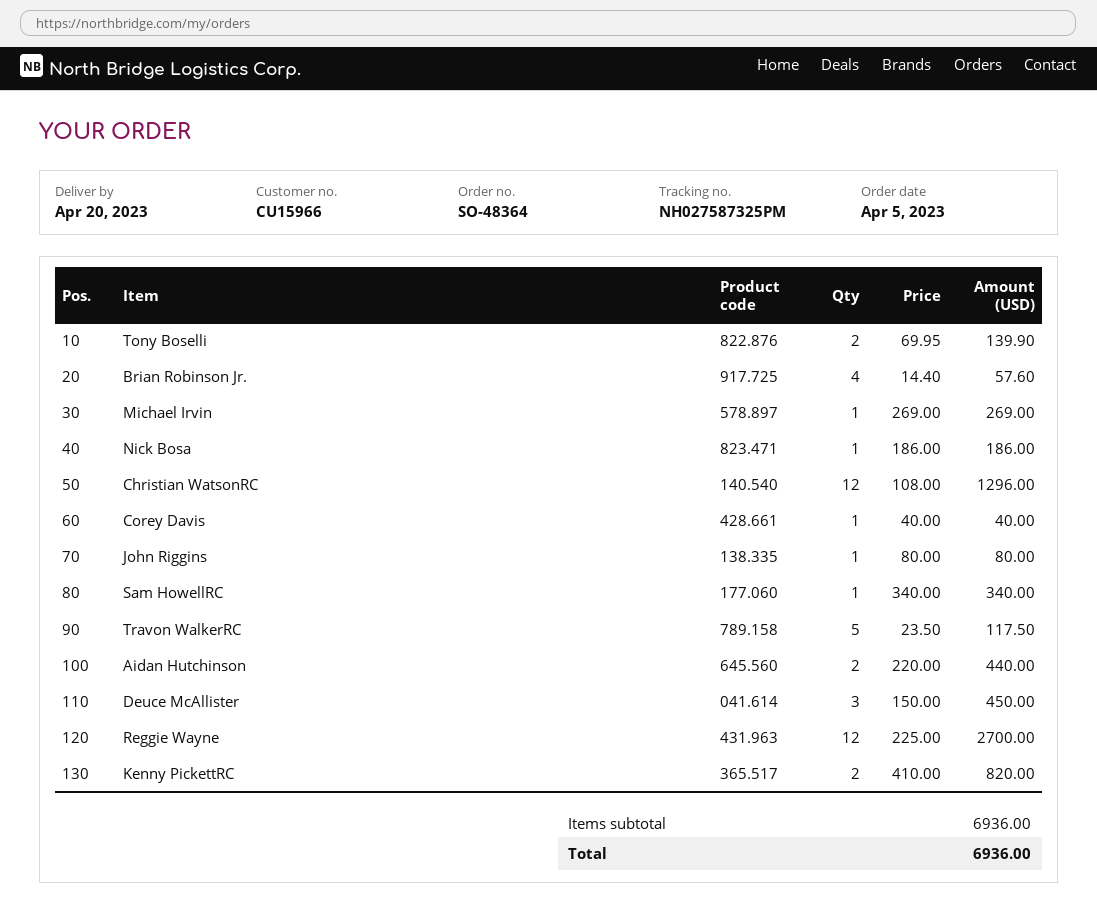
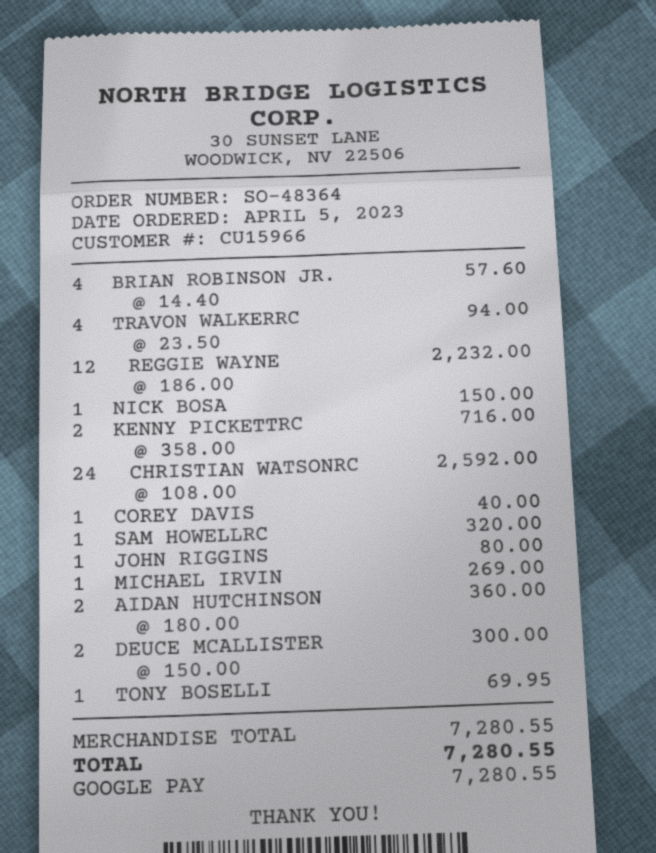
Tony Boselli: 2 x 69.95 = 139.90 -> 1 x 69.95 = 69.95
Nick Bosa: 1 x 186.00 = 186.00 -> 1 x 150.00 = 150.00
Christian WatsonRC: 12 x 108.00 = 1296.00 -> 24 x 108.00 = 2592.00
Sam HowellRC: 1 x 340.00 = 340.00 -> 1 x 320.00 = 320.00
Travon WalkerRC: 5 x 23.50 = 117.50 -> 4 x 23.50 = 94.00
Aidan Hutchinson: 2 x 220.00 = 440.00 -> 2 x 180.00 = 360.00
Deuce McAllister: 3 x 150.00 = 450.00 -> 2 x 150.00 = 300.00
Reggie Wayne: 12 x 225.00 = 2700.00 -> 12 x 186.00 = 2232.00
Kenny PickettRC: 2 x 410.00 = 820.00 -> 2 x 358.00 = 716.00
subtotal: 6936.00 -> 7280.55
total: 6936.00 -> 7280.55

